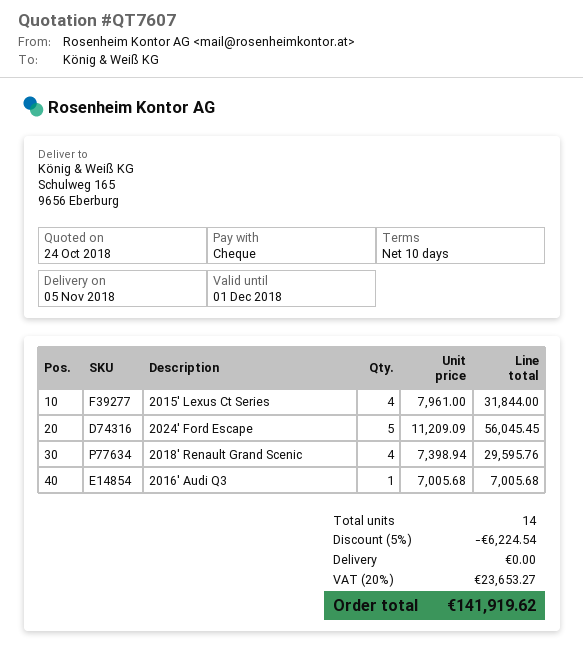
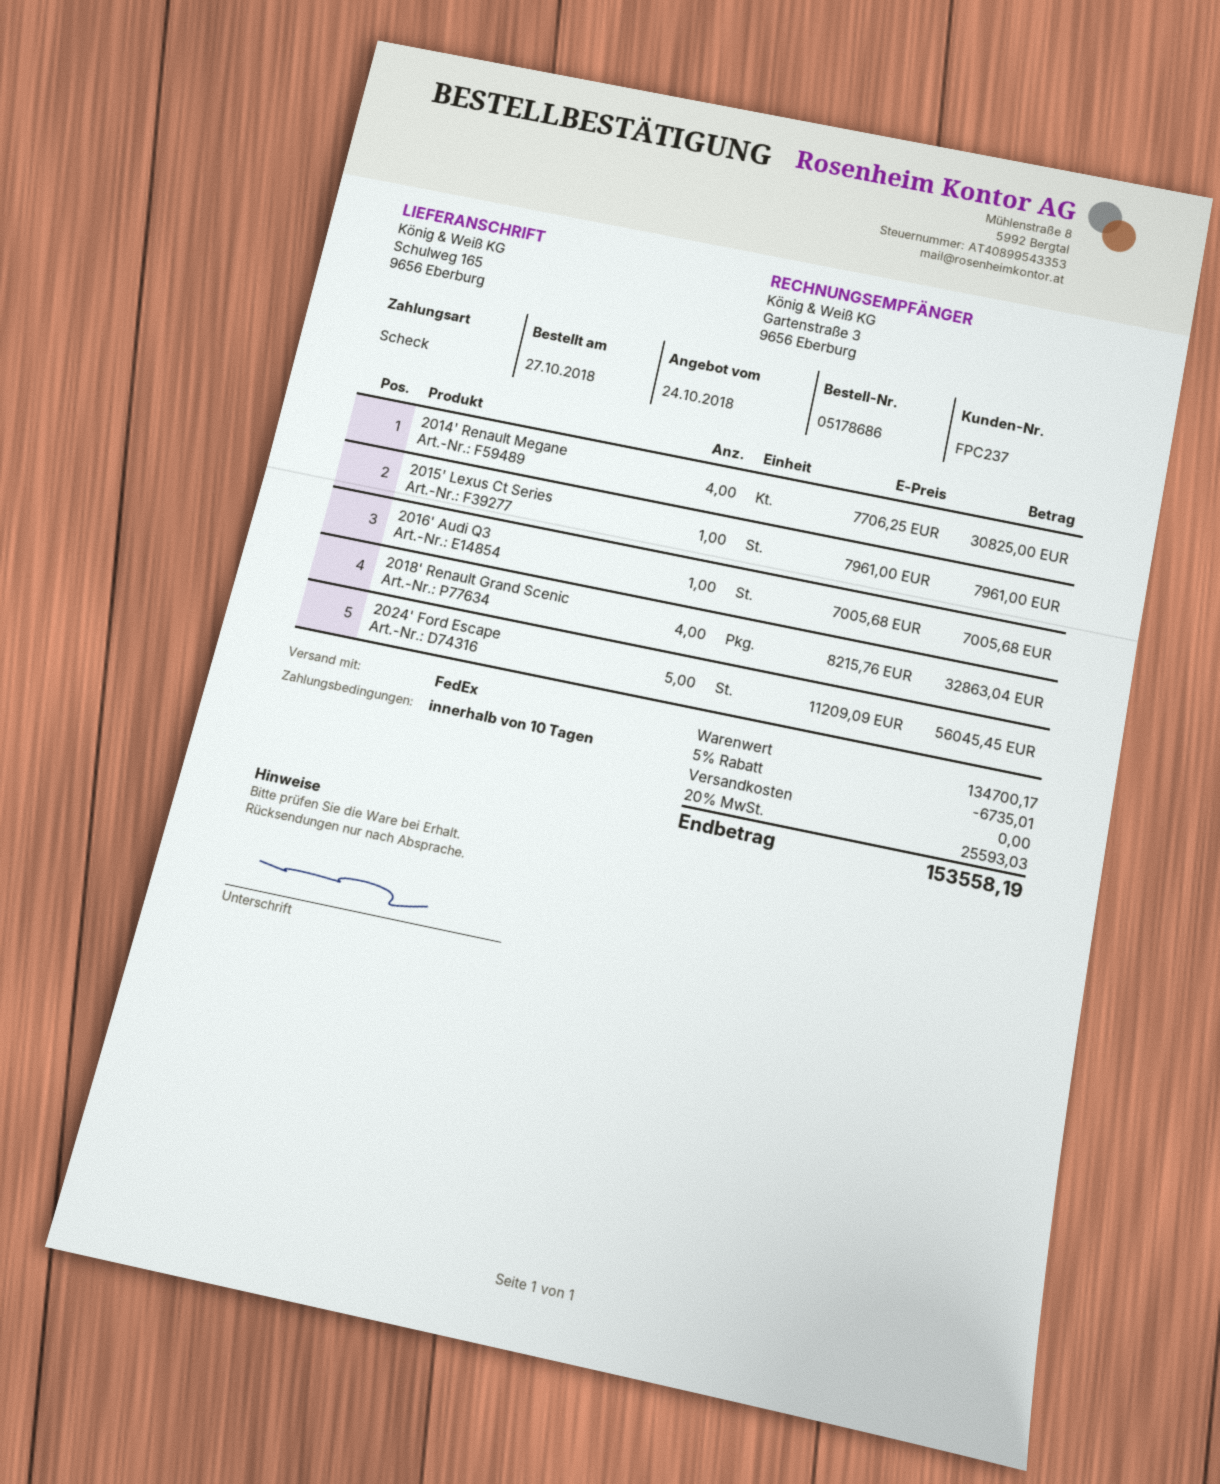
2015' Lexus Ct Series: 4 x 7961.00 = 31844.00 -> 1 x 7961.00 = 7961.00
2018' Renault Grand Scenic: 4 x 7398.94 = 29595.76 -> 4 x 8215.76 = 32863.04
2014' Renault Megane: none -> 4 x 7706.25 = 30825.00
discount: 5% = 6224.54 -> 5% = 6735.01
tax: 20% = 23653.27 -> 20% = 25593.03
total: 141919.62 -> 153558.19

